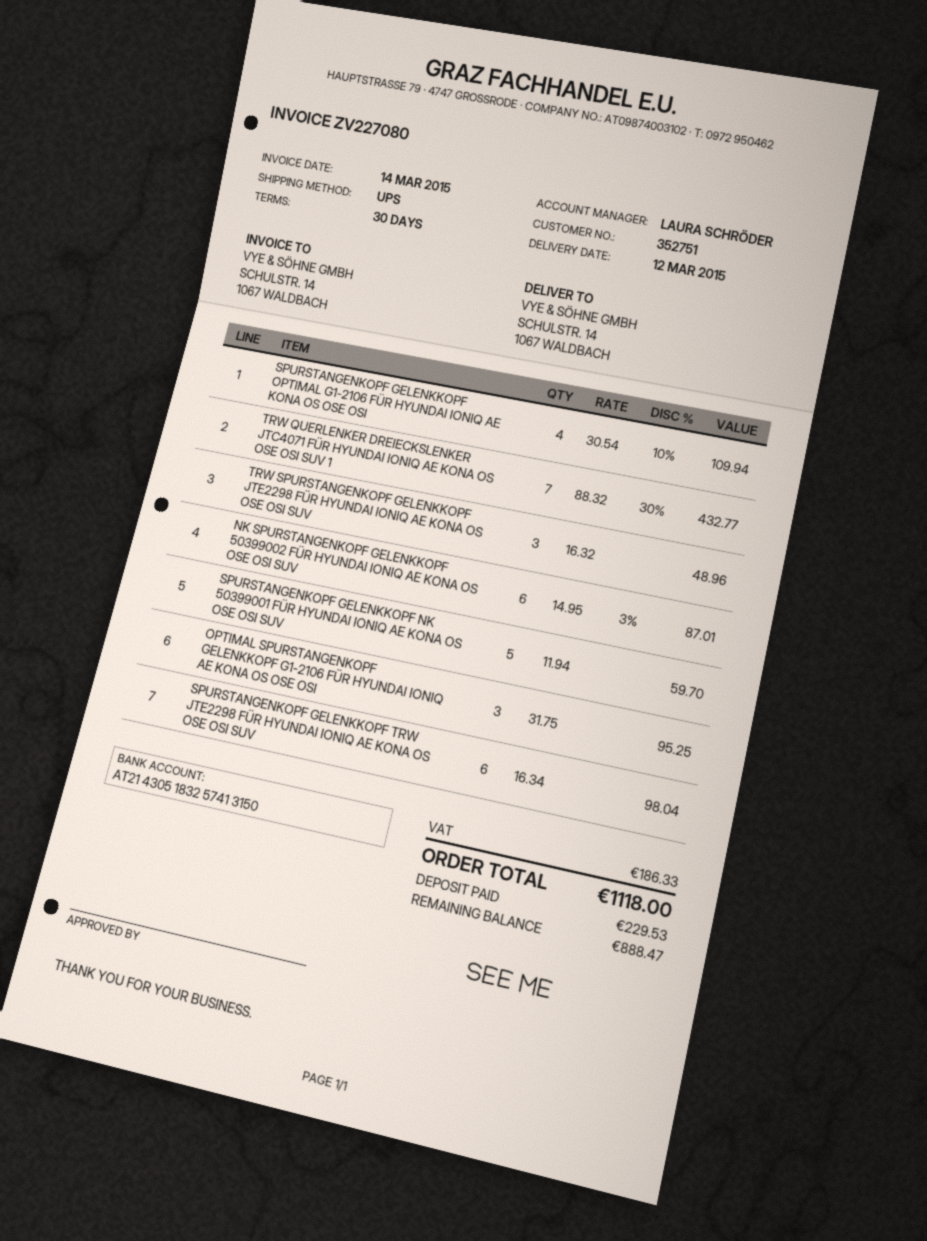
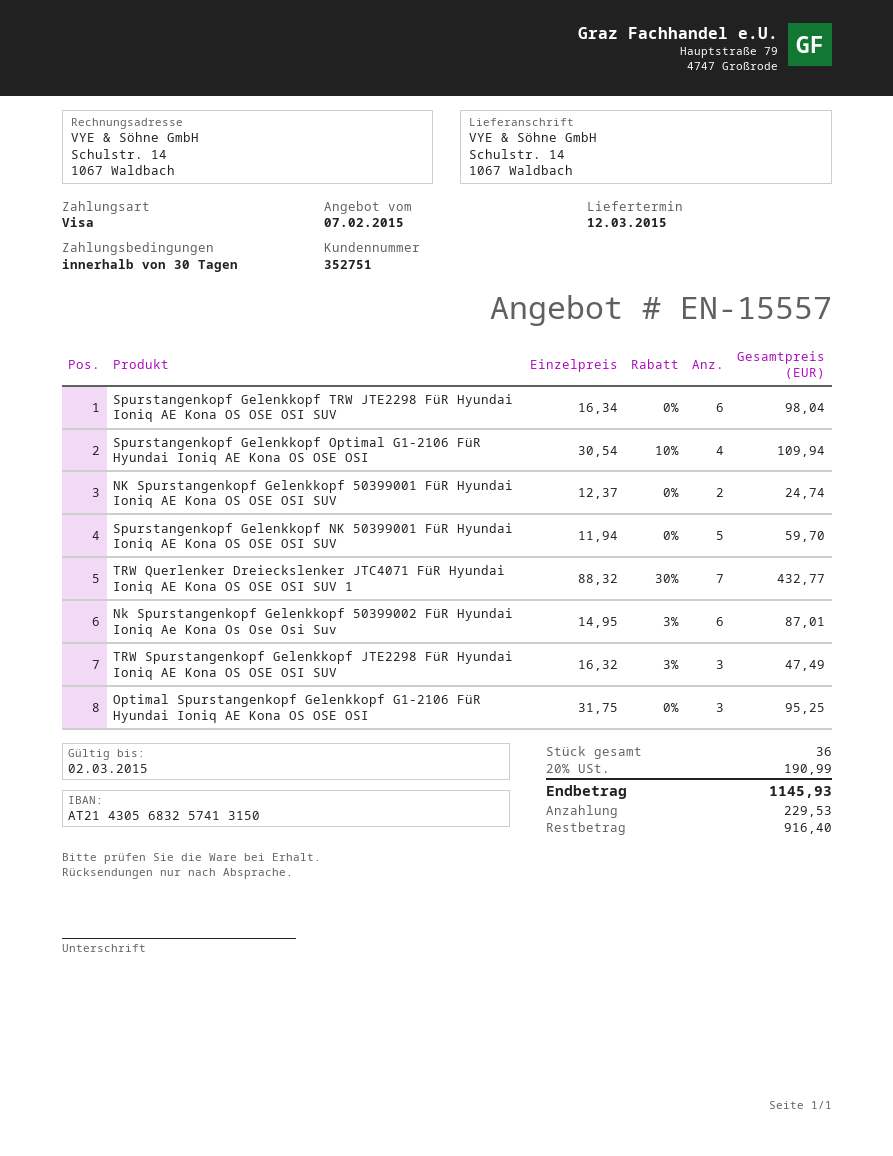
bank account: AT214305183257413150 -> AT214305683257413150
TRW SPURSTANGENKOPF GELENKKOPF JTE2298 FÜR HYUNDAI IONIQ AE KONA OS OSE OSI SUV: 3 x 16.32 = 48.96 -> 3 x 16.32 - 3% = 47.49
NK Spurstangenkopf Gelenkkopf 50399001 FüR Hyundai Ioniq AE Kona OS OSE OSI SUV: none -> 2 x 12.37 = 24.74
tax: 186.33 -> 190.99
total: 1118.00 -> 1145.93
balance: 888.47 -> 916.40

